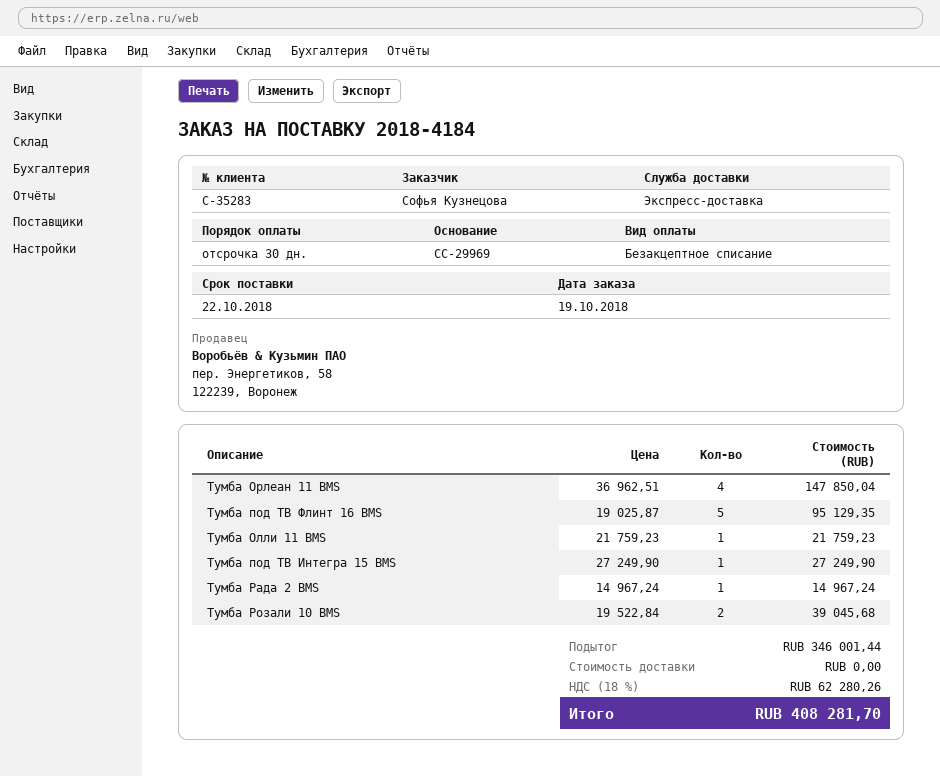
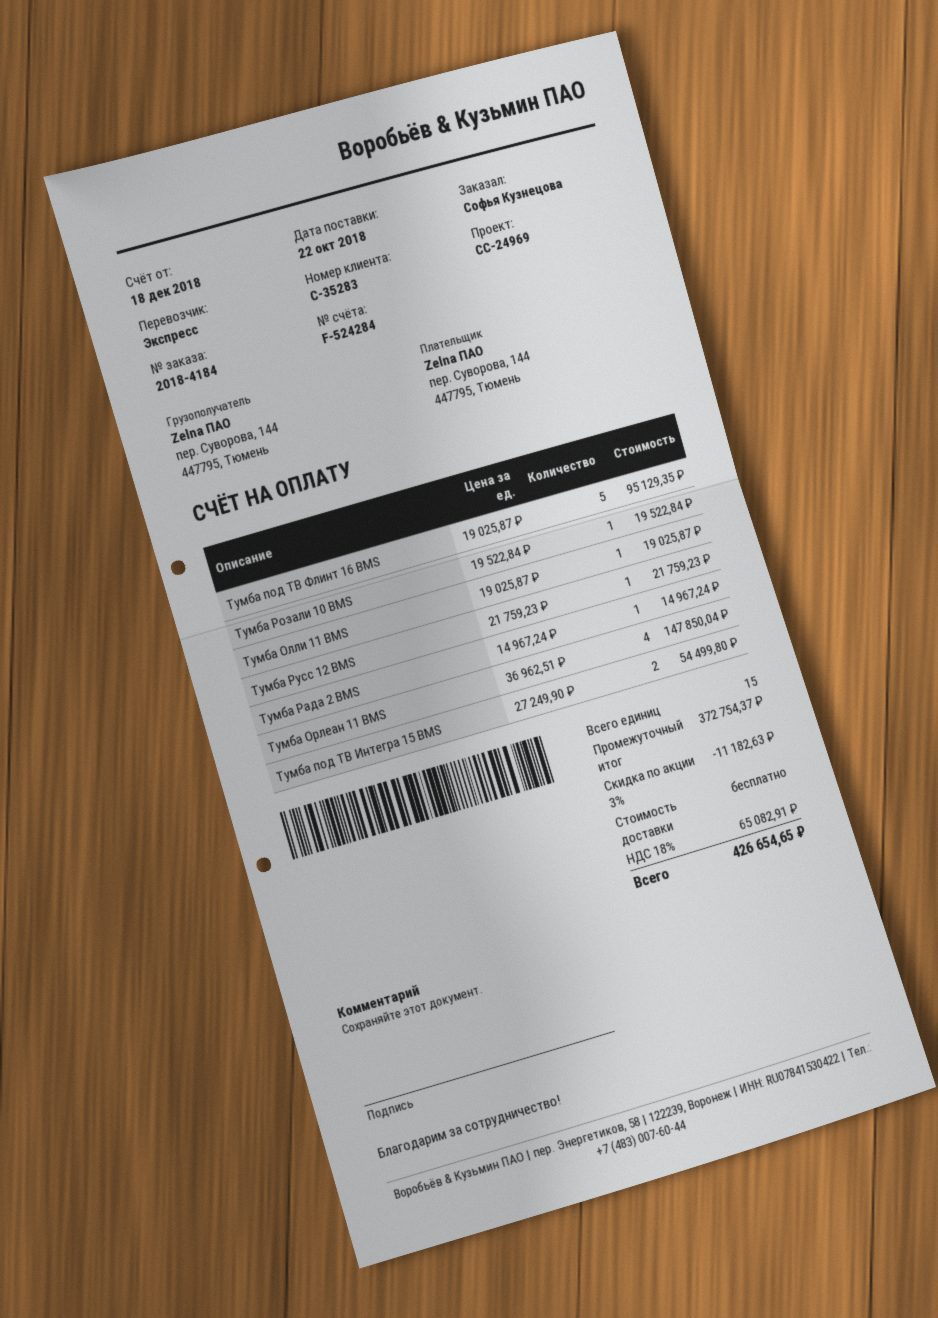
reference: CC-29969 -> CC-24969
Тумба Олли 11 BMS: 1 x 21759.23 = 21759.23 -> 1 x 19025.87 = 19025.87
Тумба под ТВ Интегра 15 BMS: 1 x 27249.90 = 27249.90 -> 2 x 27249.90 = 54499.80
Тумба Розали 10 BMS: 2 x 19522.84 = 39045.68 -> 1 x 19522.84 = 19522.84
Тумба Русс 12 BMS: none -> 1 x 21759.23 = 21759.23
subtotal: 346001.44 -> 372754.37
discount: none -> 3% = 11182.63
tax: 18% = 62280.26 -> 18% = 65082.91
total: 408281.70 -> 426654.65

